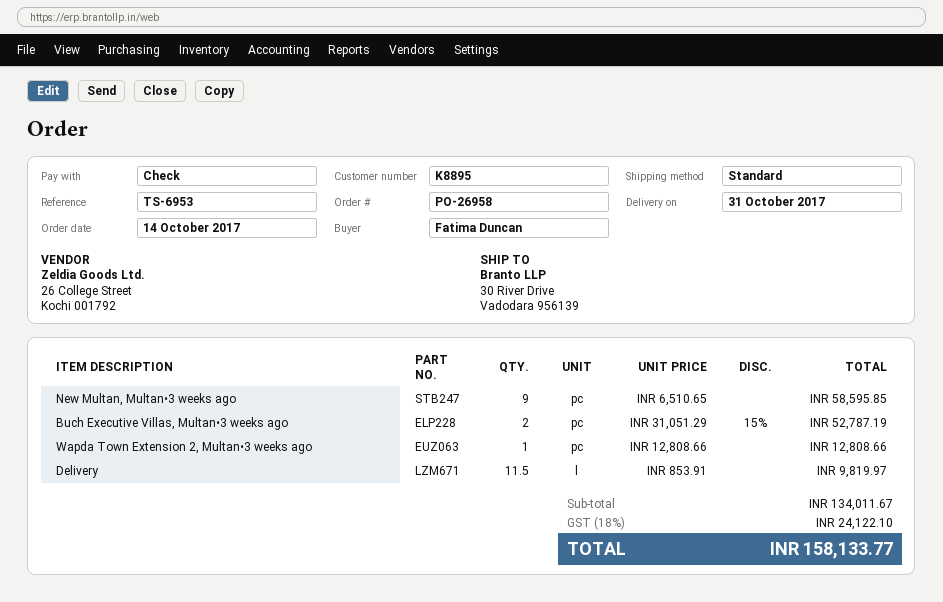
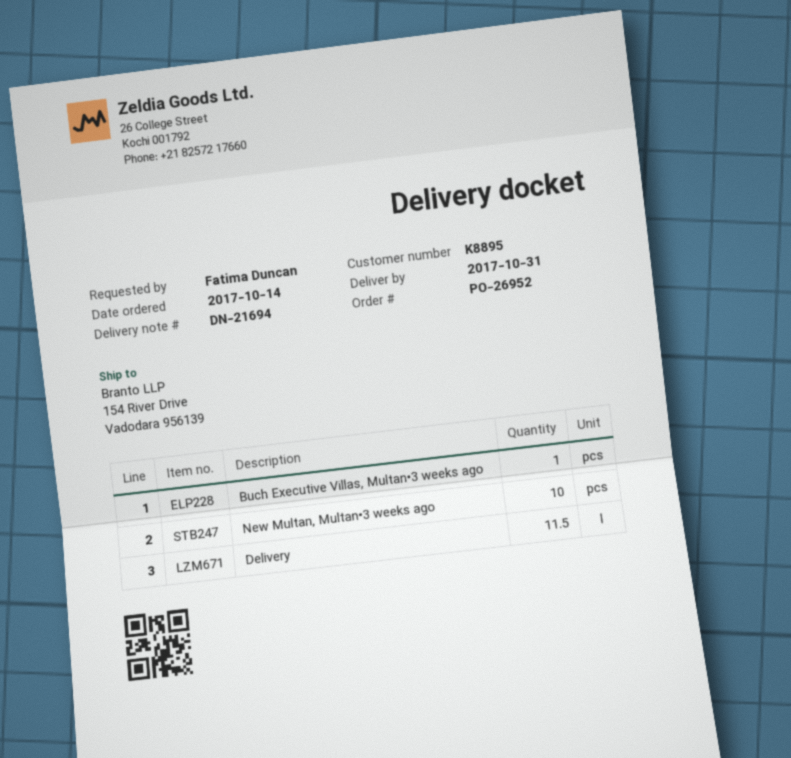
order number: PO-26958 -> PO-26952
ship to: 30 River Drive, Vadodara 956139 -> 154 River Drive, Vadodara 956139
New Multan, Multan•3 weeks ago: 9 -> 10
Buch Executive Villas, Multan•3 weeks ago: 2 -> 1
Wapda Town Extension 2, Multan•3 weeks ago: 1 -> none

